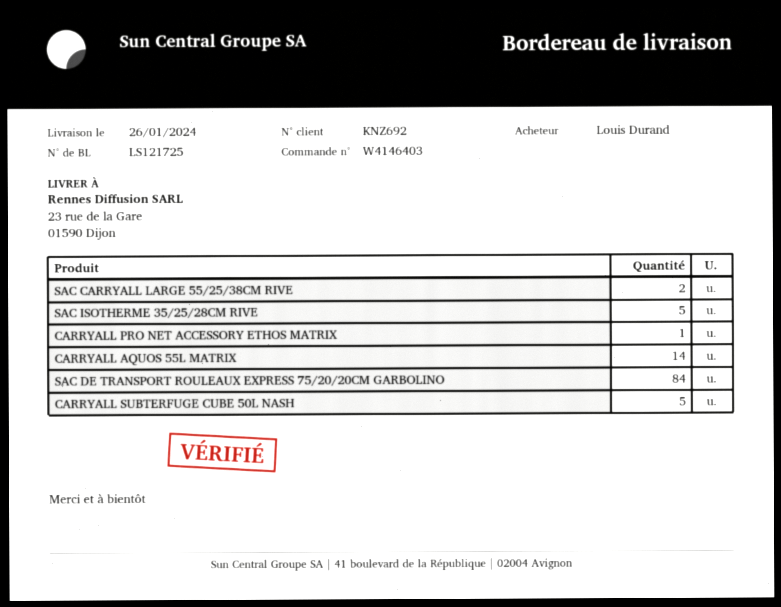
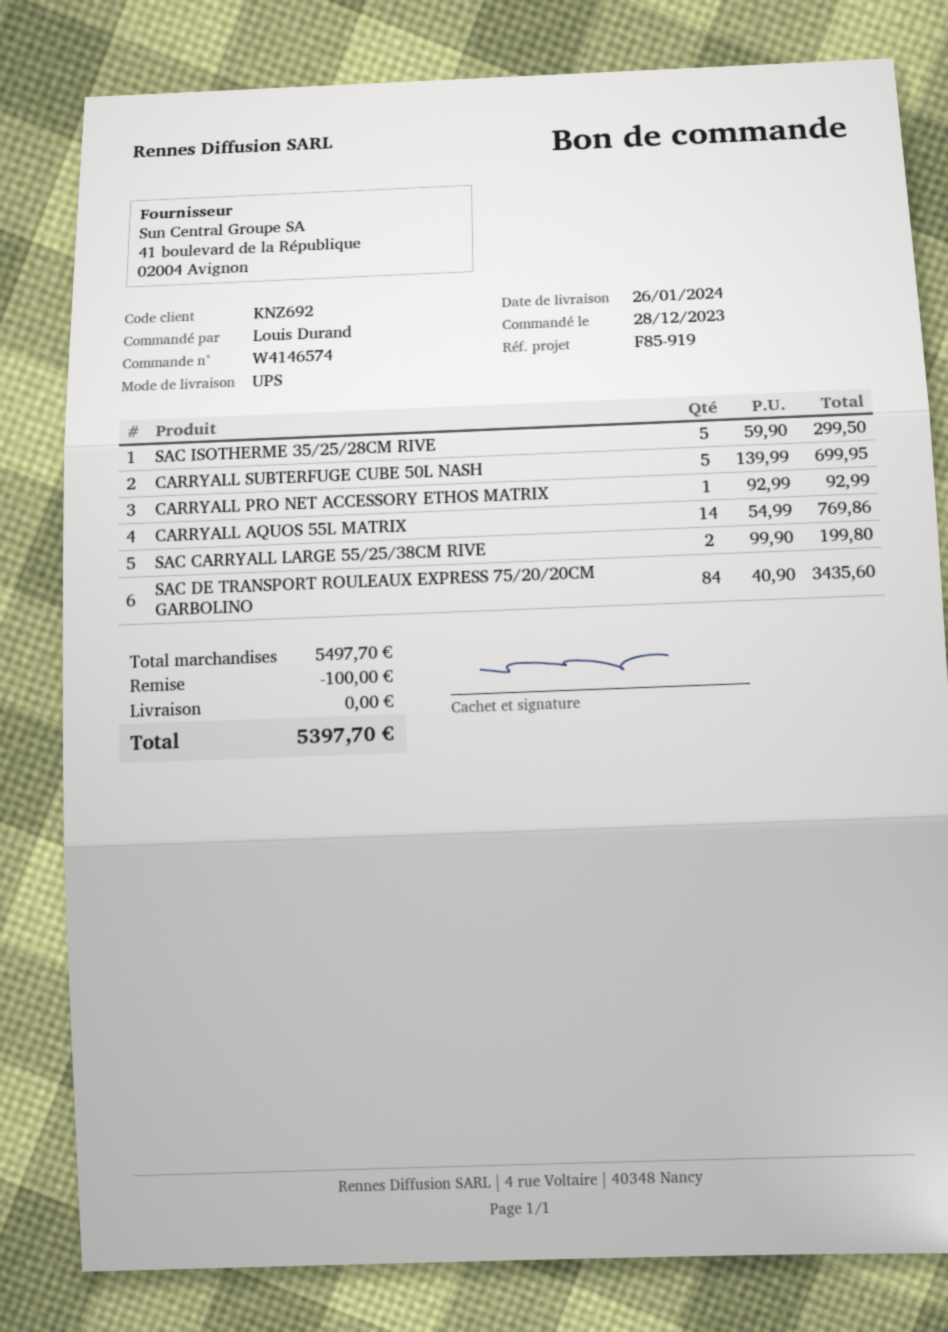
order number: W4146403 -> W4146574

